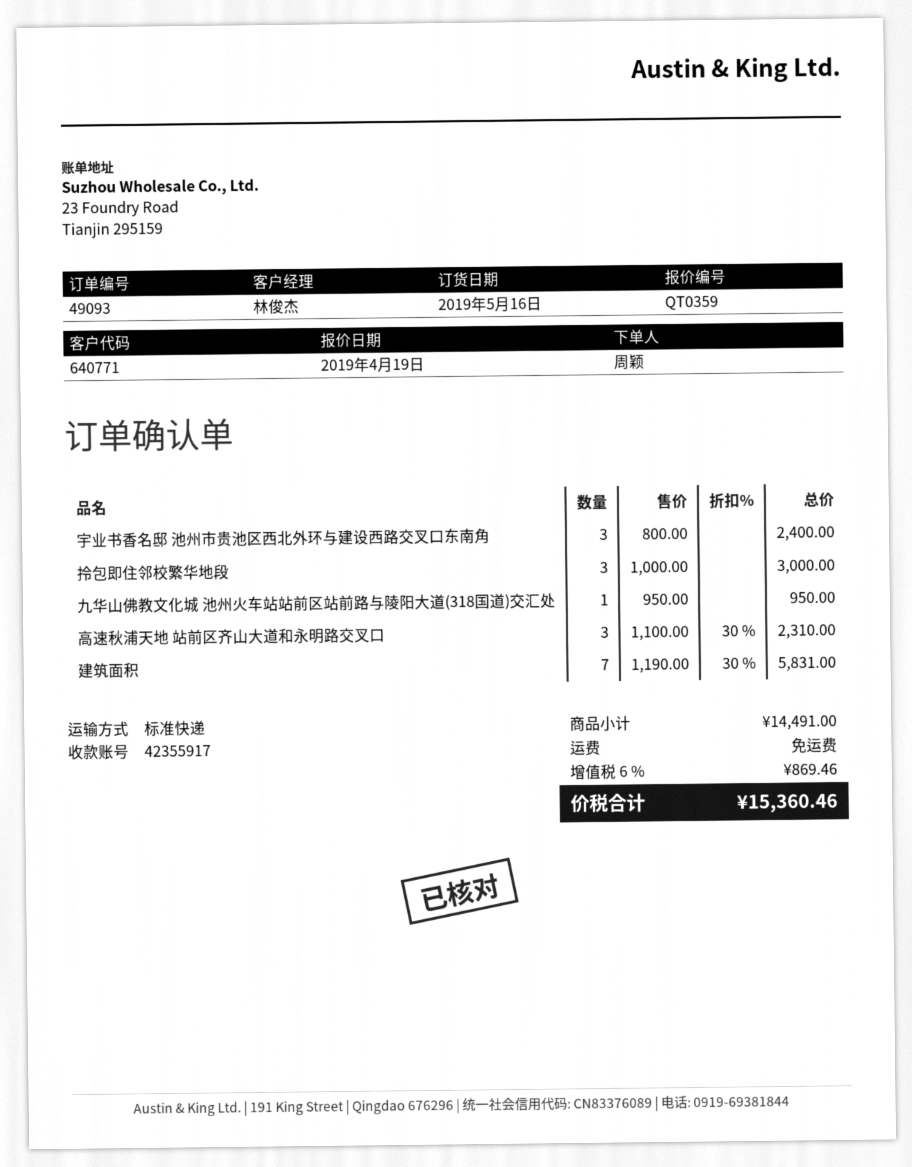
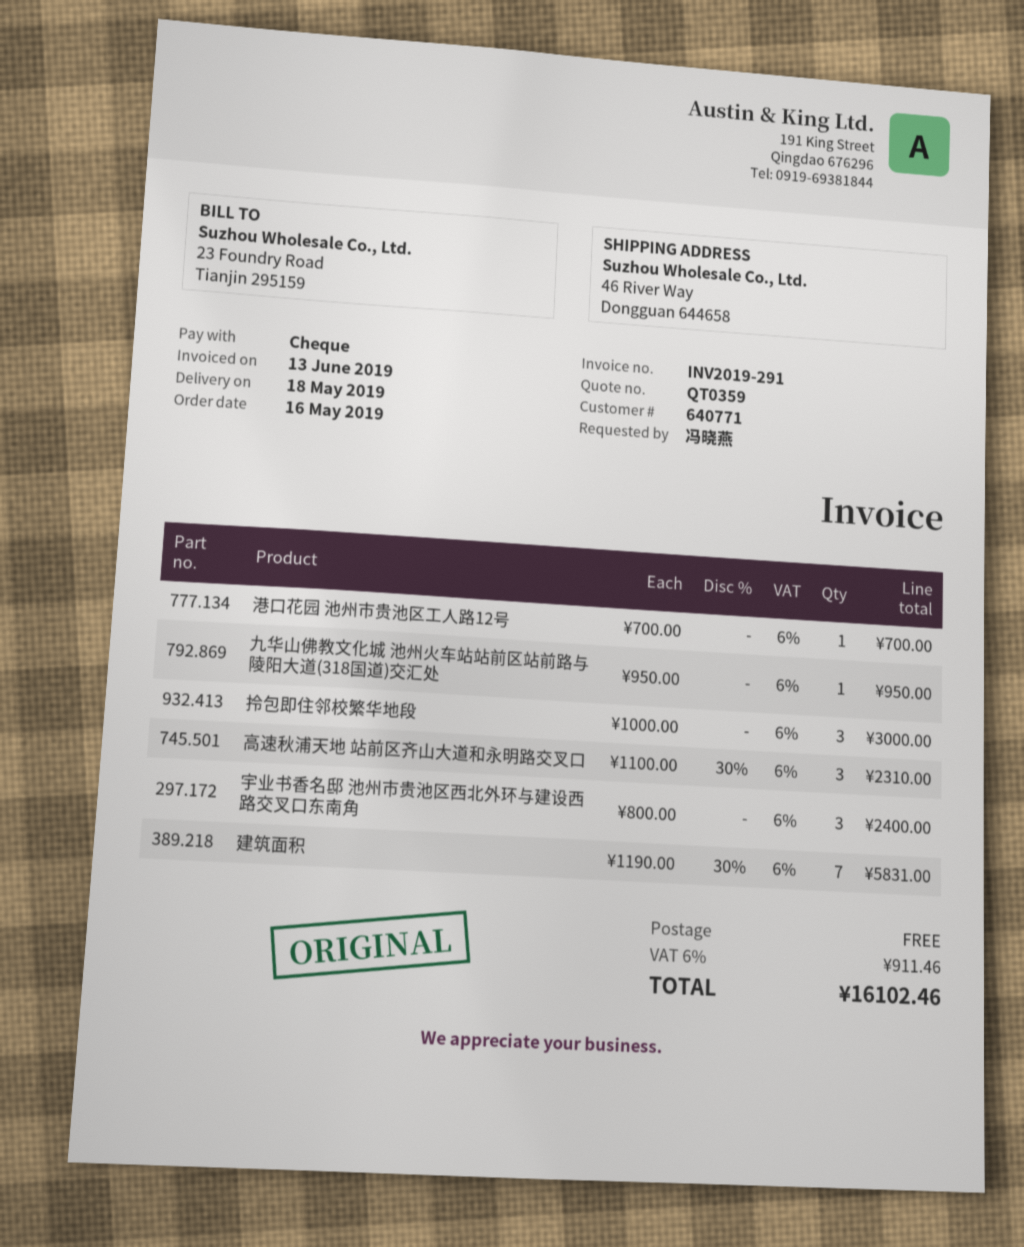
ordered by: 周颖 -> 冯晓燕
港口花园 池州市贵池区工人路12号: none -> 1 x 700.00 = 700.00
tax: 6% = 869.46 -> 6% = 911.46
total: 15360.46 -> 16102.46

